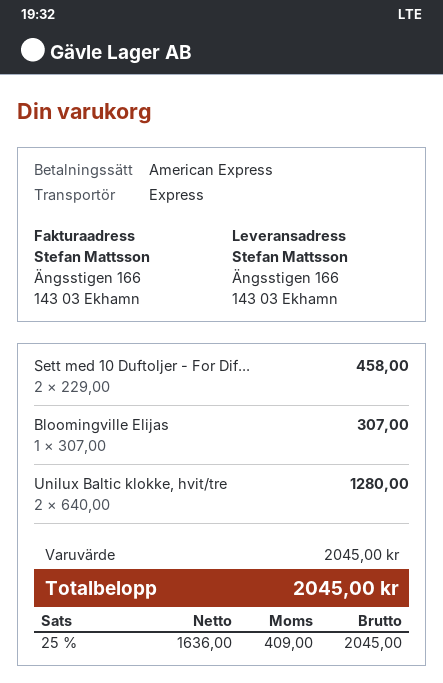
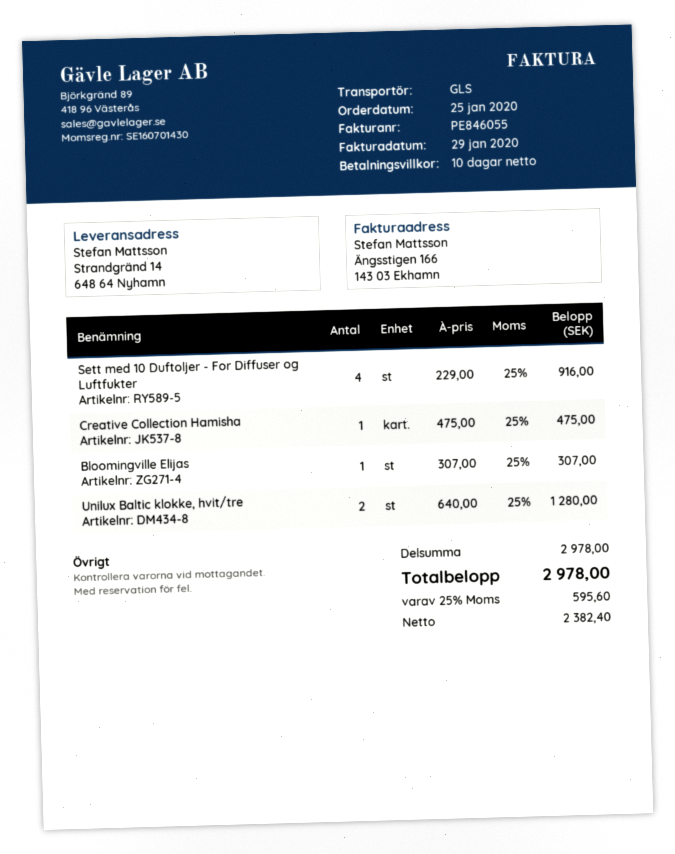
shipping method: express -> GLS
ship to: Ängsstigen 166, 143 03 Ekhamn -> Strandgränd 14, 648 64 Nyhamn
Sett med 10 Duftoljer - For Dif...: 2 x 229.00 = 458.00 -> 4 x 229.00 = 916.00
Creative Collection Hamisha: none -> 1 x 475.00 = 475.00
subtotal: 2045.00 -> 2978.00
net: 1636.00 -> 2382.40
tax: 25% = 409.00 -> 25% = 595.60
total: 2045.00 -> 2978.00

